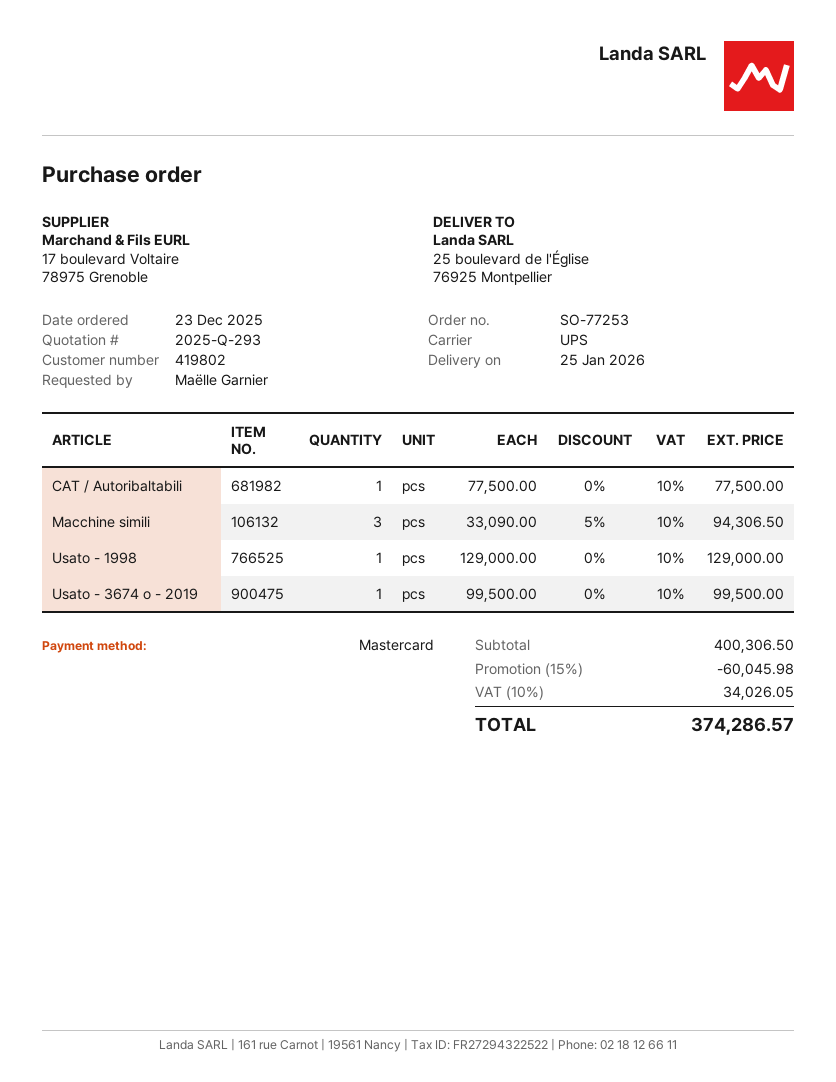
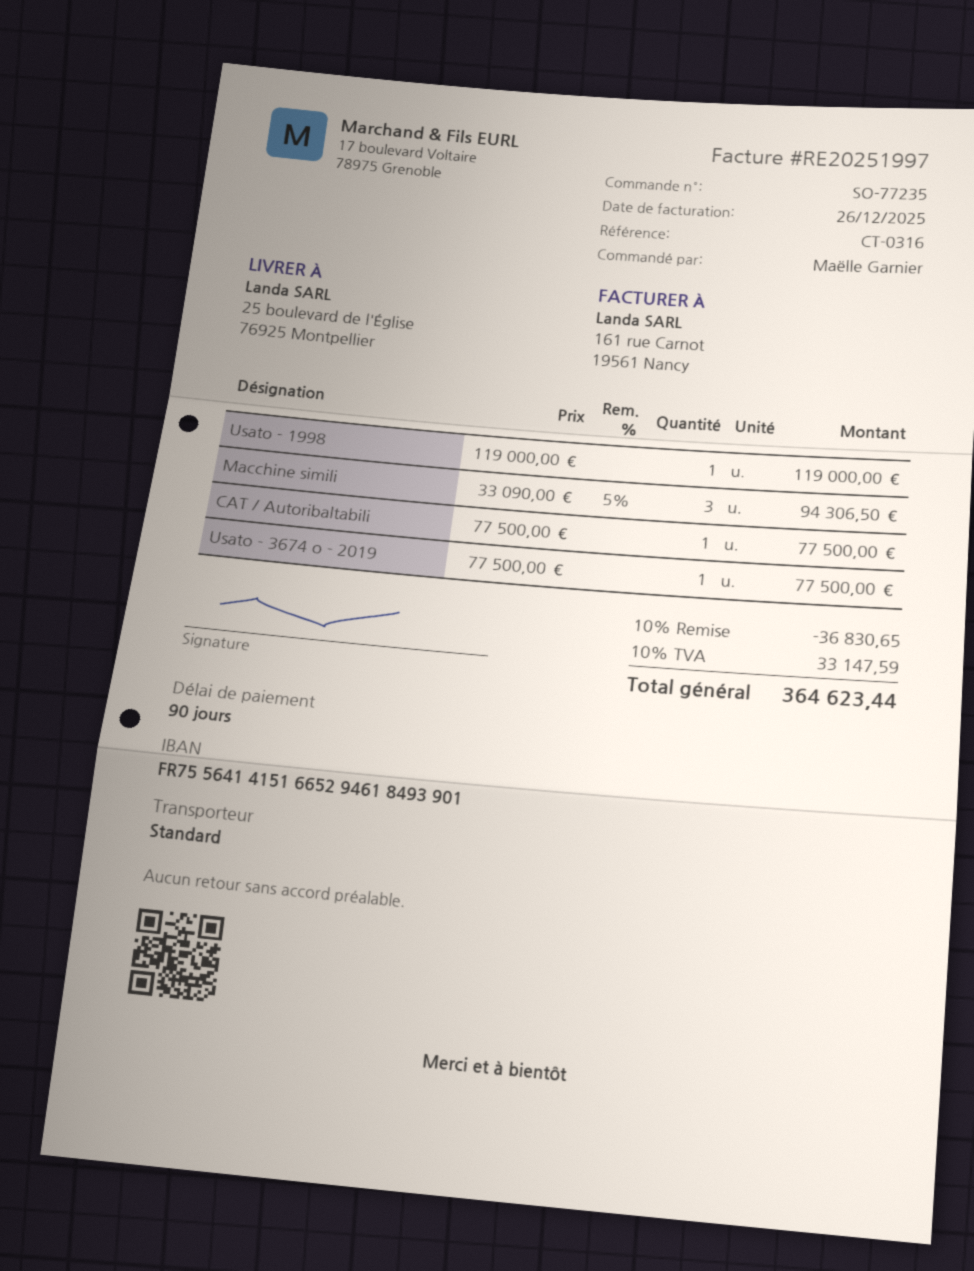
order number: SO-77253 -> SO-77235
shipping method: UPS -> standard
Usato - 1998: 1 x 129000.00 = 129000.00 -> 1 x 119000.00 = 119000.00
Usato - 3674 o - 2019: 1 x 99500.00 = 99500.00 -> 1 x 77500.00 = 77500.00
discount: 15% = 60045.98 -> 10% = 36830.65
tax: 10% = 34026.05 -> 10% = 33147.59
total: 374286.57 -> 364623.44

